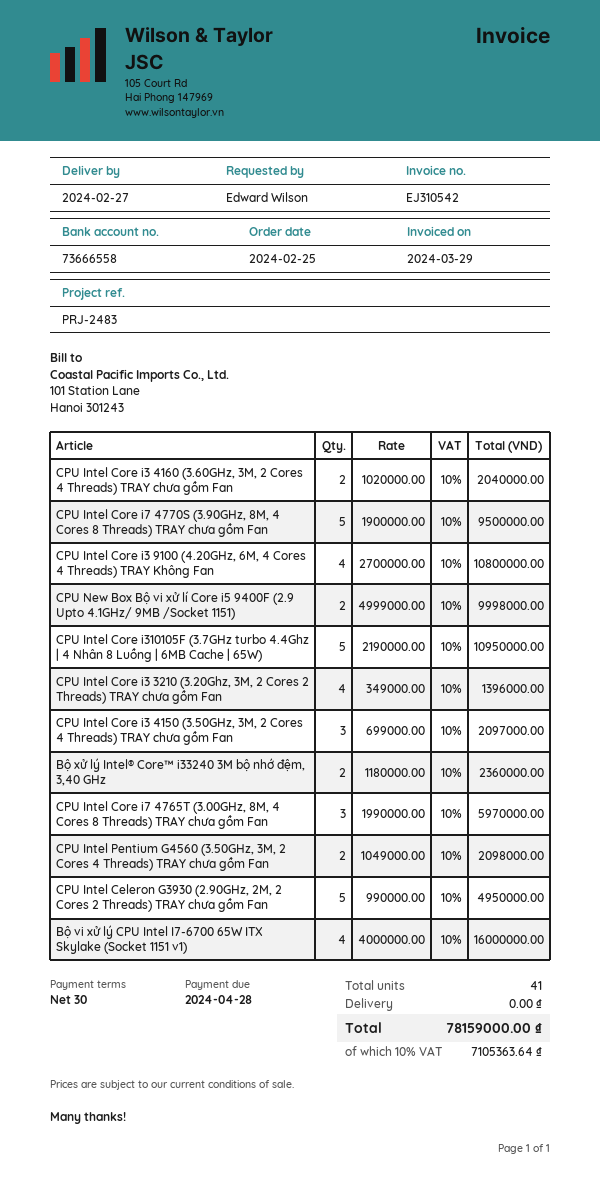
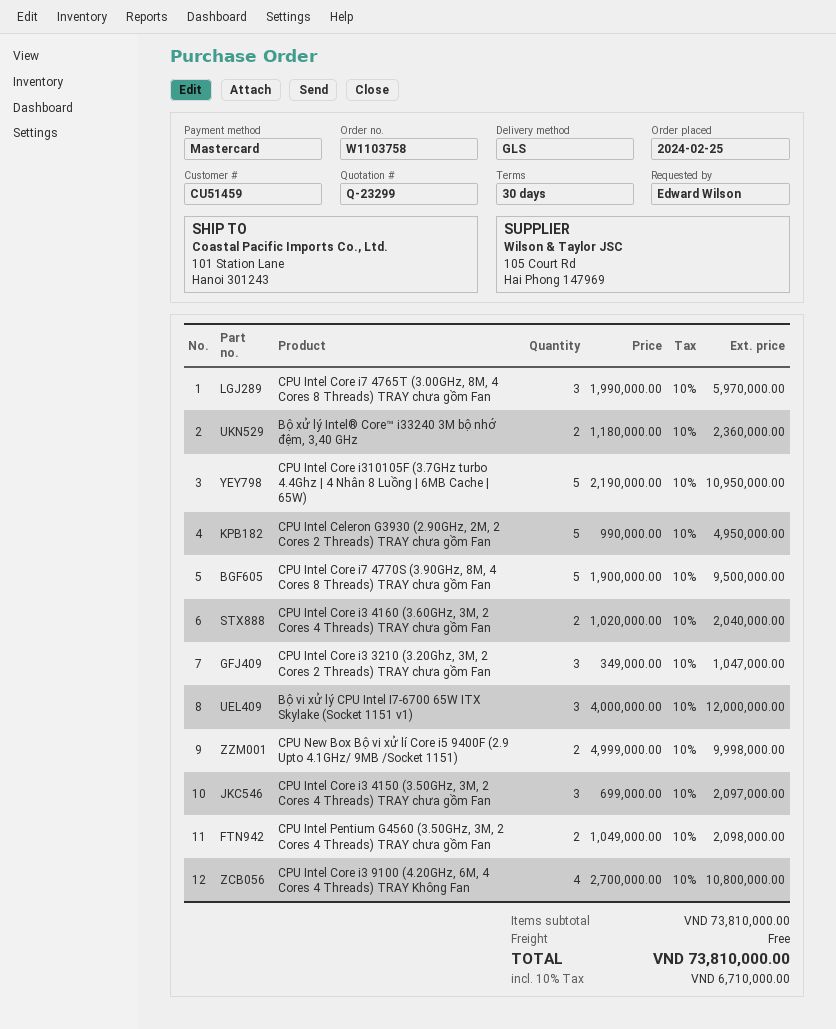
CPU Intel Core i3 3210 (3.20Ghz, 3M, 2 Cores 2 Threads) TRAY chưa gồm Fan: 4 x 349000.00 = 1396000.00 -> 3 x 349000.00 = 1047000.00
Bộ vi xử lý CPU Intel I7-6700 65W ITX Skylake (Socket 1151 v1): 4 x 4000000.00 = 16000000.00 -> 3 x 4000000.00 = 12000000.00
tax: 10% = 7105363.64 -> 10% = 6710000.00
total: 78159000.00 -> 73810000.00

